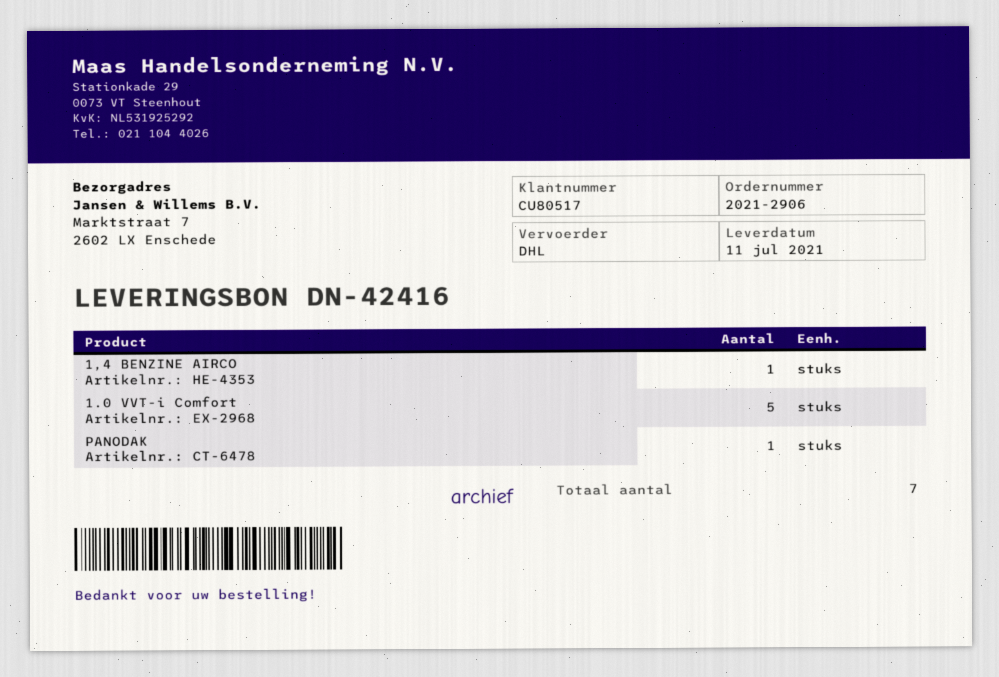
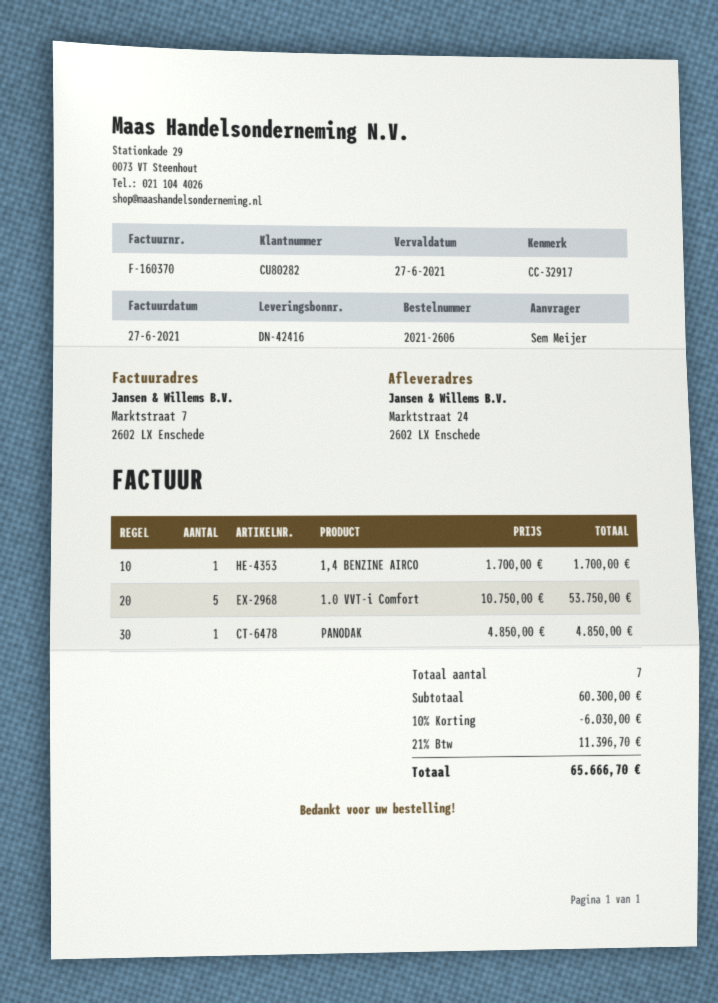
order number: 2021-2906 -> 2021-2606
customer number: CU80517 -> CU80282
ship to: Marktstraat 7, 2602 LX Enschede -> Marktstraat 24, 2602 LX Enschede

